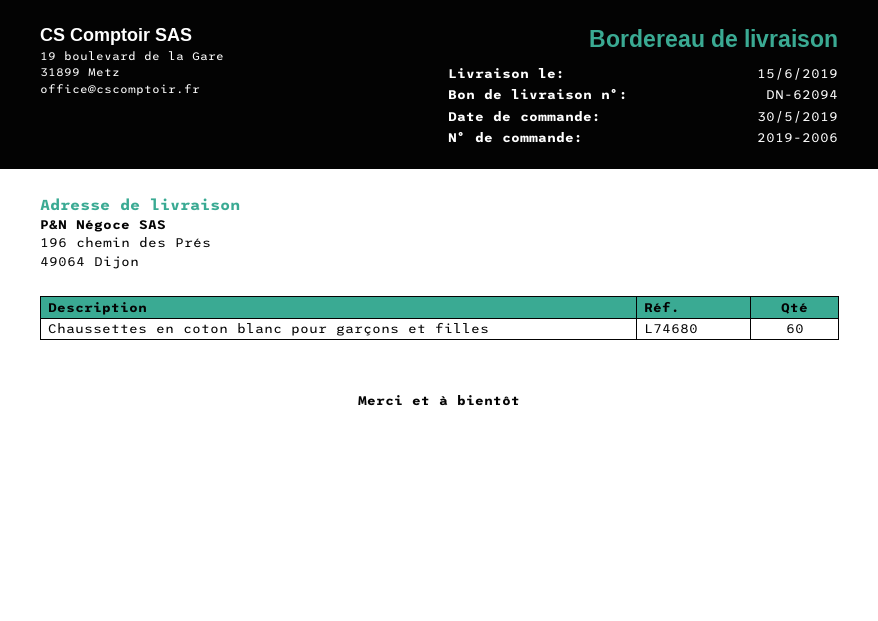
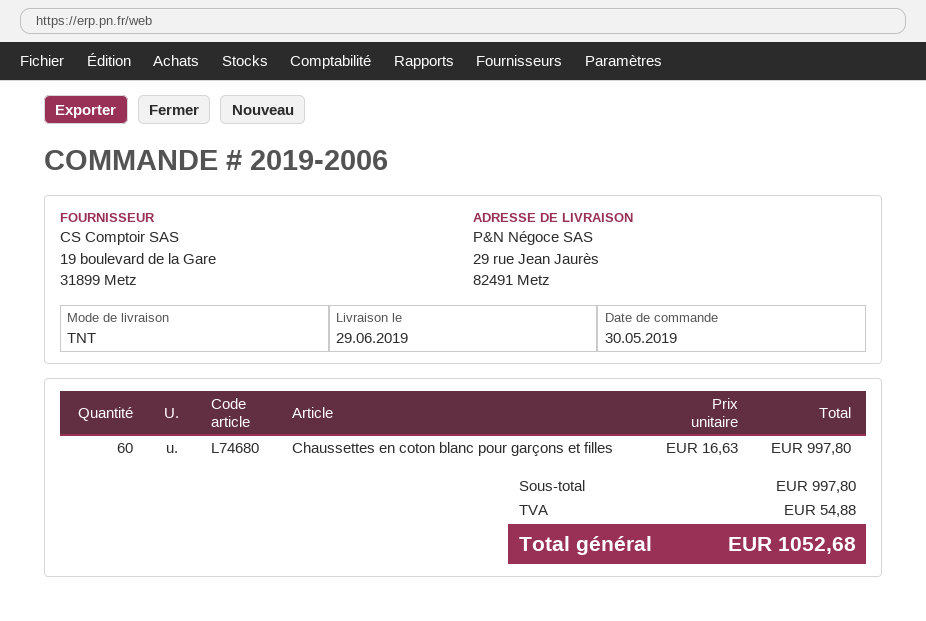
delivery date: 2019-06-15 -> 2019-06-29
ship to: 196 chemin des Prés, 49064 Dijon -> 29 rue Jean Jaurès, 82491 Metz

